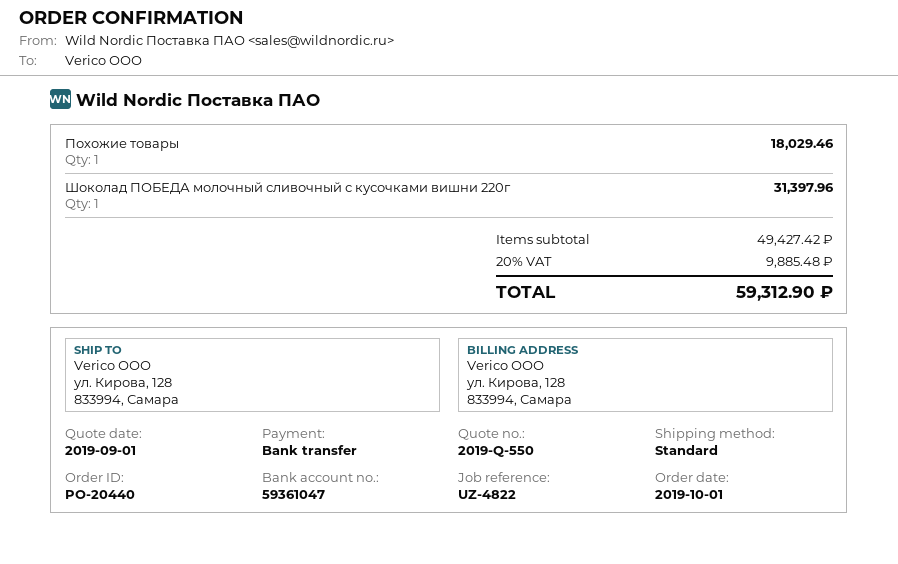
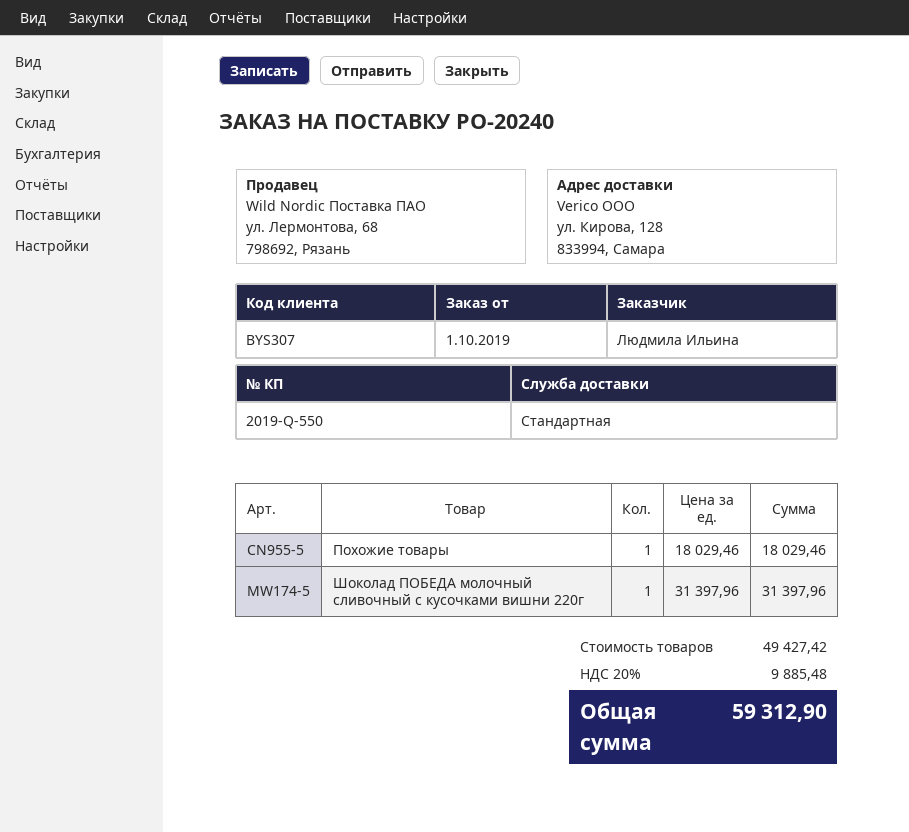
order number: PO-20440 -> PO-20240

